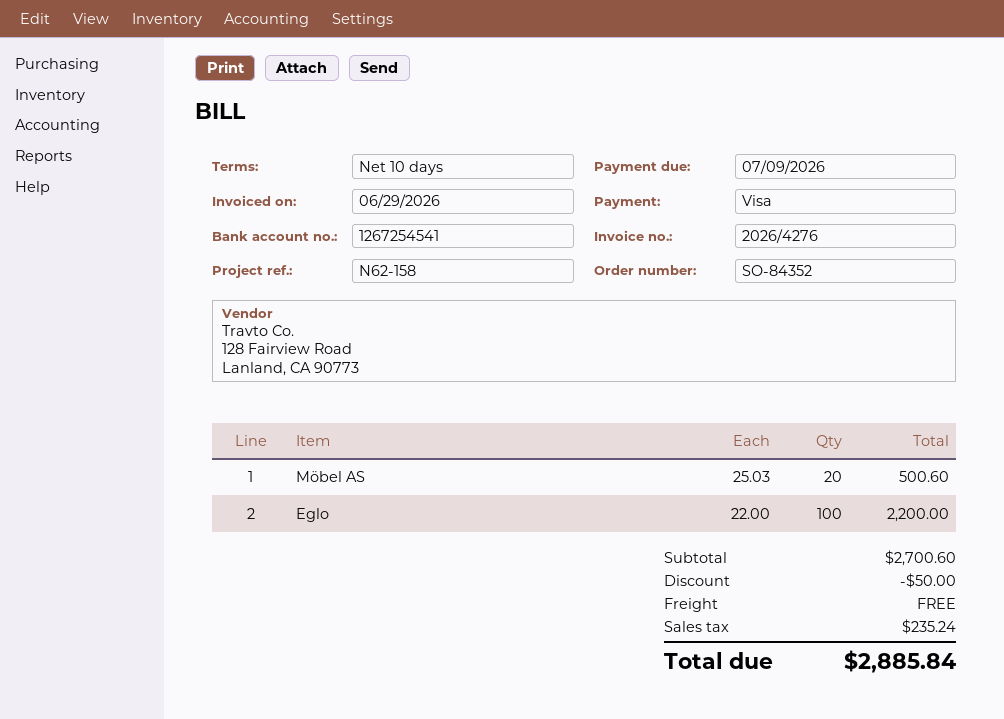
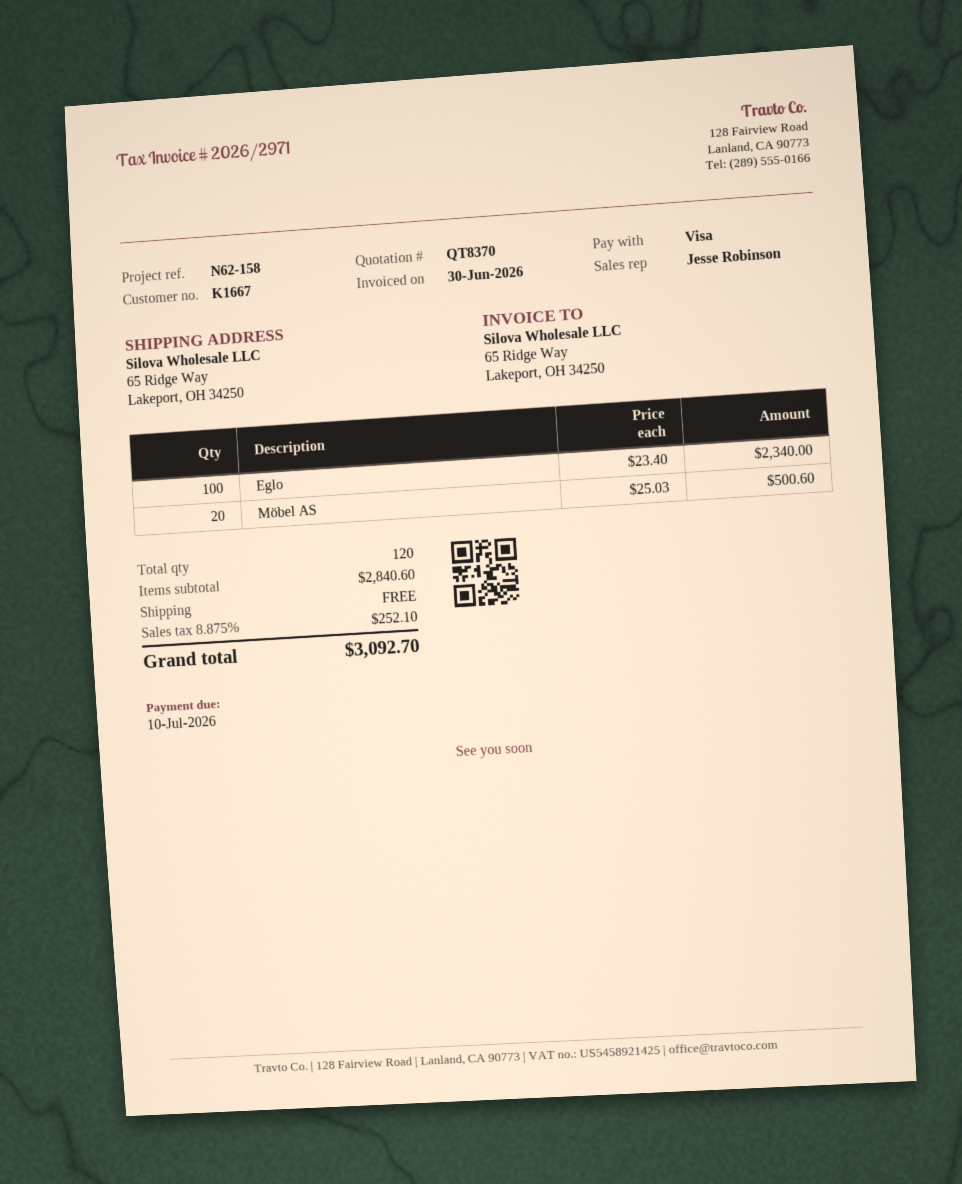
invoice number: 2026/4276 -> 2026/2971
invoice date: 2026-06-29 -> 2026-06-30
due date: 2026-07-09 -> 2026-07-10
Eglo: 100 x 22.00 = 2200.00 -> 100 x 23.40 = 2340.00
subtotal: 2700.60 -> 2840.60
discount: 50.00 -> none
tax: 235.24 -> 252.10
total: 2885.84 -> 3092.70

